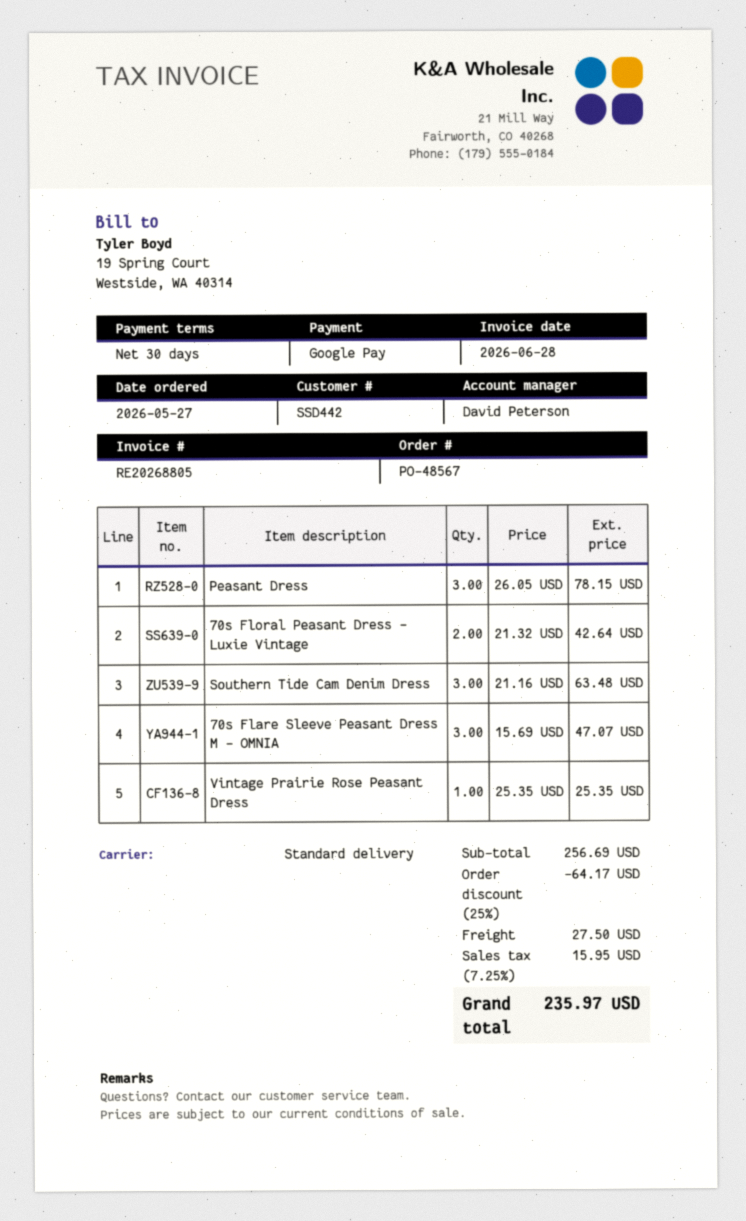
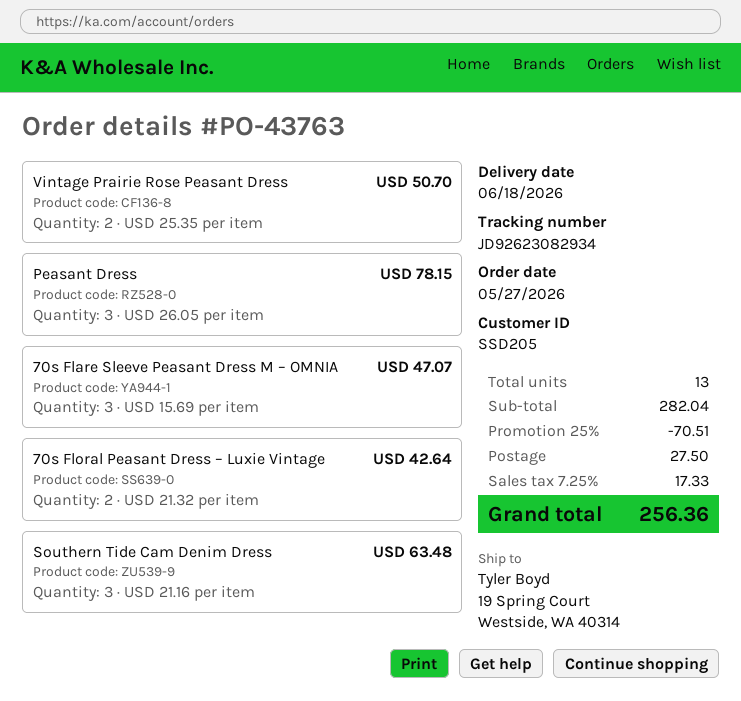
order number: PO-48567 -> PO-43763
customer number: SSD442 -> SSD205
Vintage Prairie Rose Peasant Dress: 1 x 25.35 = 25.35 -> 2 x 25.35 = 50.70
subtotal: 256.69 -> 282.04
discount: 25% = 64.17 -> 25% = 70.51
tax: 7.25% = 15.95 -> 7.25% = 17.33
total: 235.97 -> 256.36

